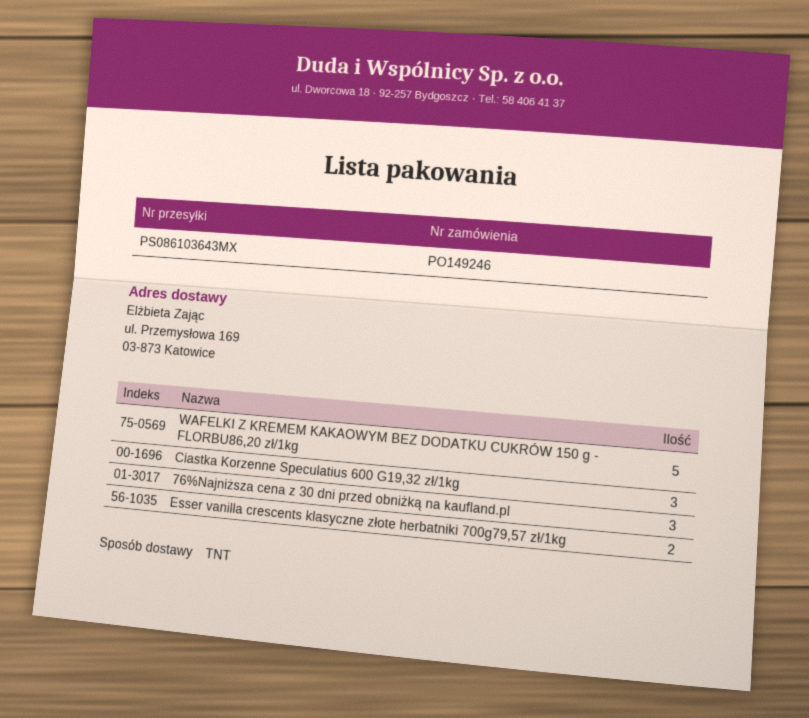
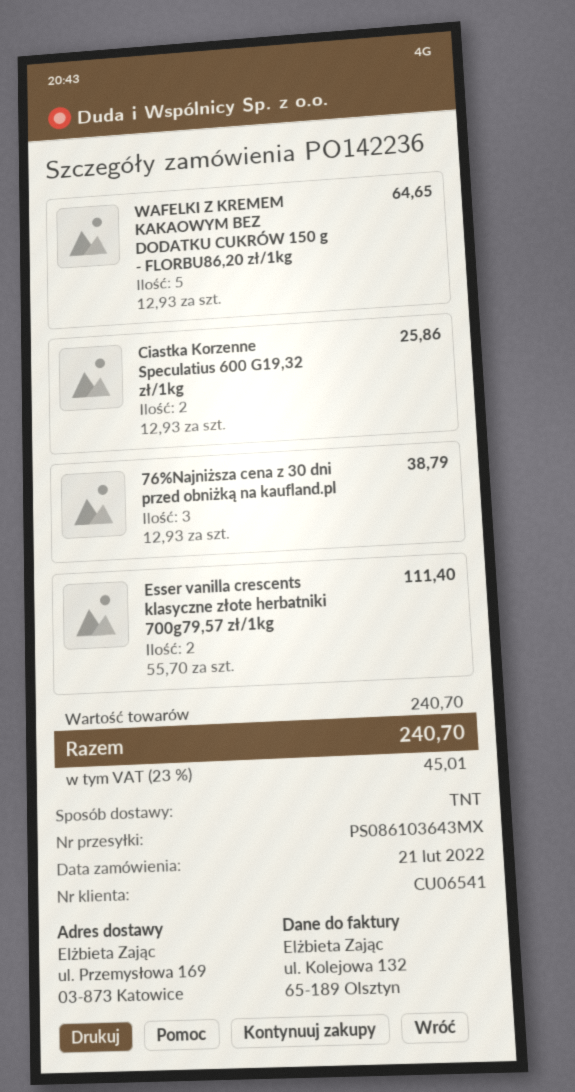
order number: PO149246 -> PO142236
Ciastka Korzenne Speculatius 600 G19,32 zł/1kg: 3 -> 2

